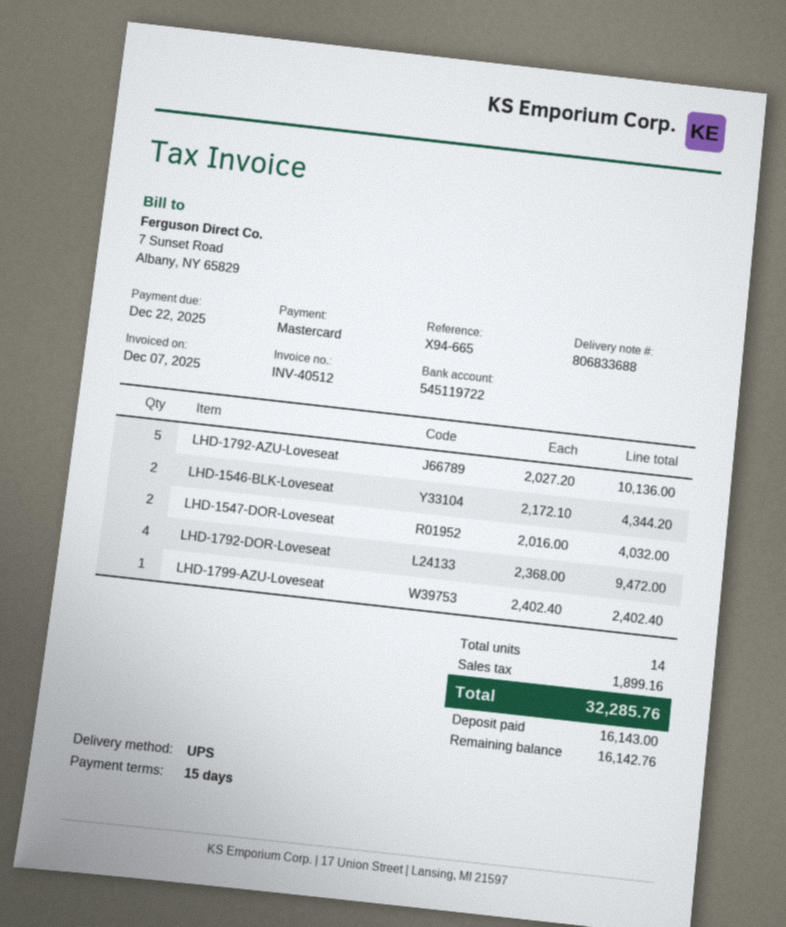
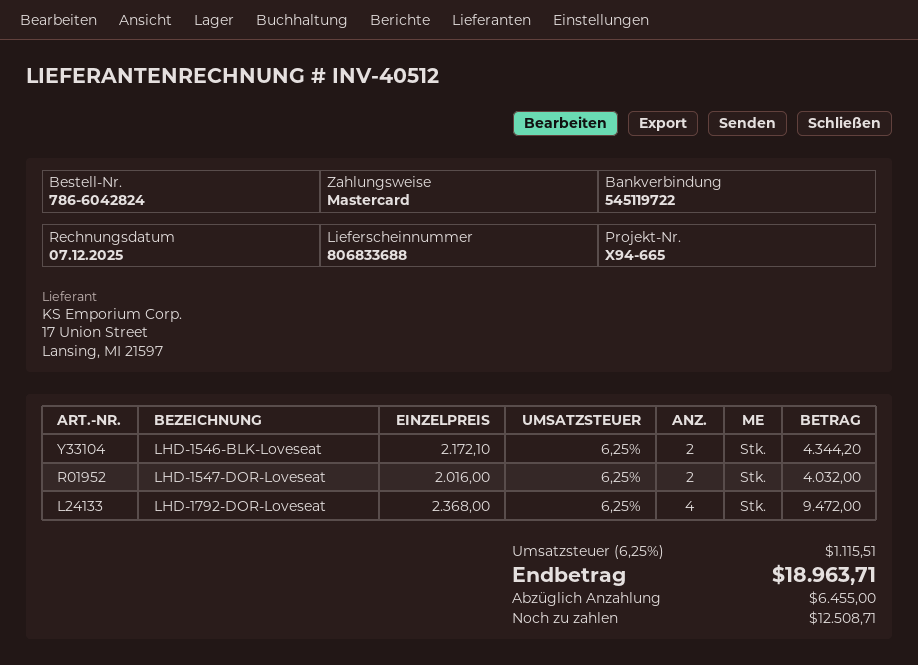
LHD-1792-AZU-Loveseat: 5 x 2027.20 = 10136.00 -> none
LHD-1799-AZU-Loveseat: 1 x 2402.40 = 2402.40 -> none
tax: 1899.16 -> 1115.51
total: 32285.76 -> 18963.71
deposit: 16143.00 -> 6455.00
balance: 16142.76 -> 12508.71

